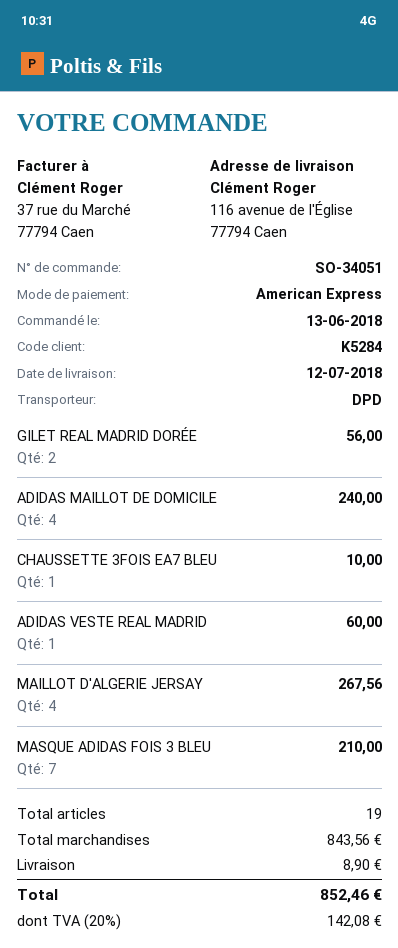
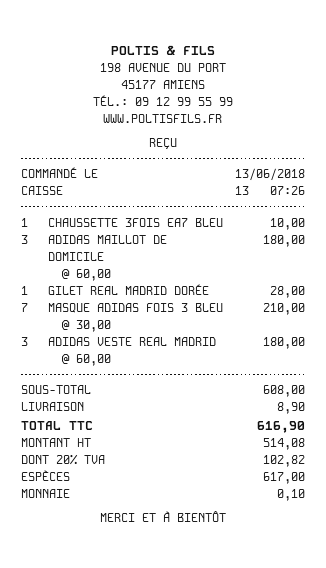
payment method: American Express -> cash
GILET REAL MADRID DORÉE: 2 for 56.00 -> 1 for 28.00
ADIDAS MAILLOT DE DOMICILE: 4 for 240.00 -> 3 for 180.00
ADIDAS VESTE REAL MADRID: 1 for 60.00 -> 3 for 180.00
MAILLOT D'ALGERIE JERSAY: 4 for 267.56 -> none
subtotal: 843.56 -> 608.00
tax: 20% = 142.08 -> 20% = 102.82
total: 852.46 -> 616.90

